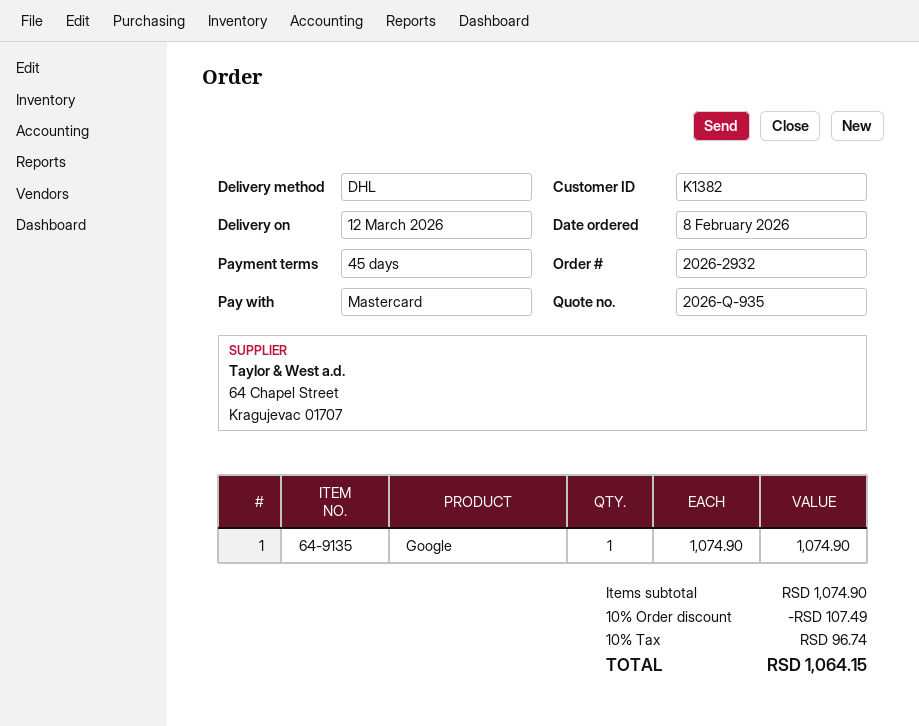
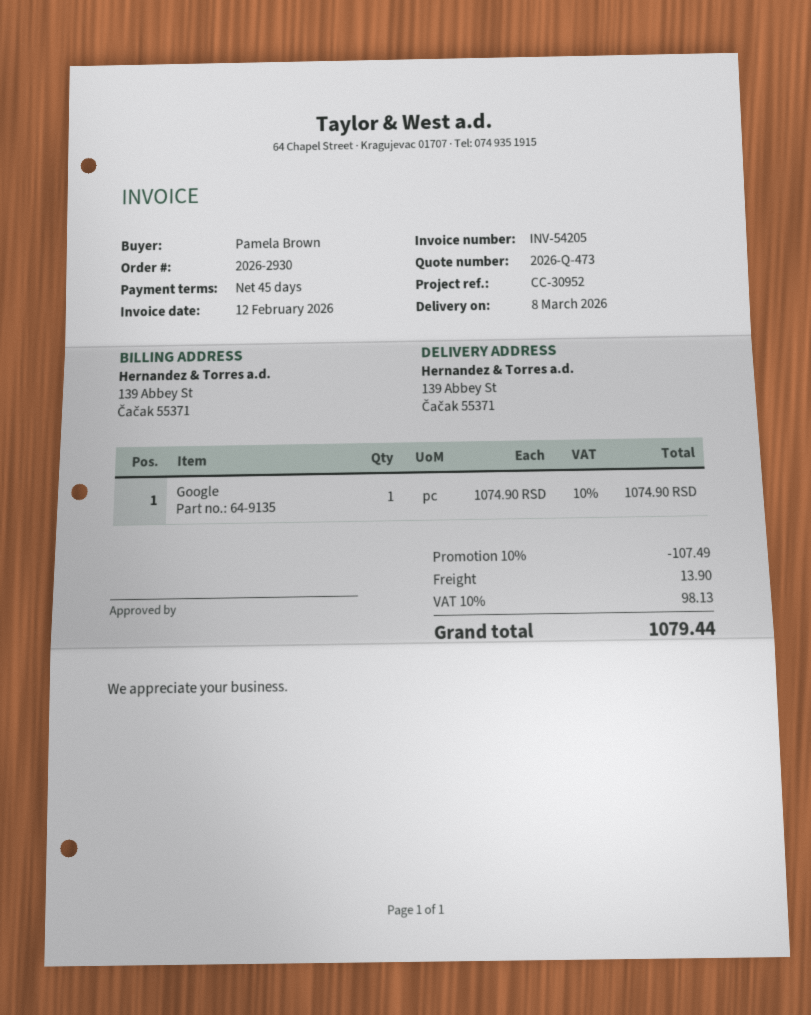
quote number: 2026-Q-935 -> 2026-Q-473
order number: 2026-2932 -> 2026-2930
delivery date: 2026-03-12 -> 2026-03-08
shipping: none -> 13.90
tax: 10% = 96.74 -> 10% = 98.13
total: 1064.15 -> 1079.44

